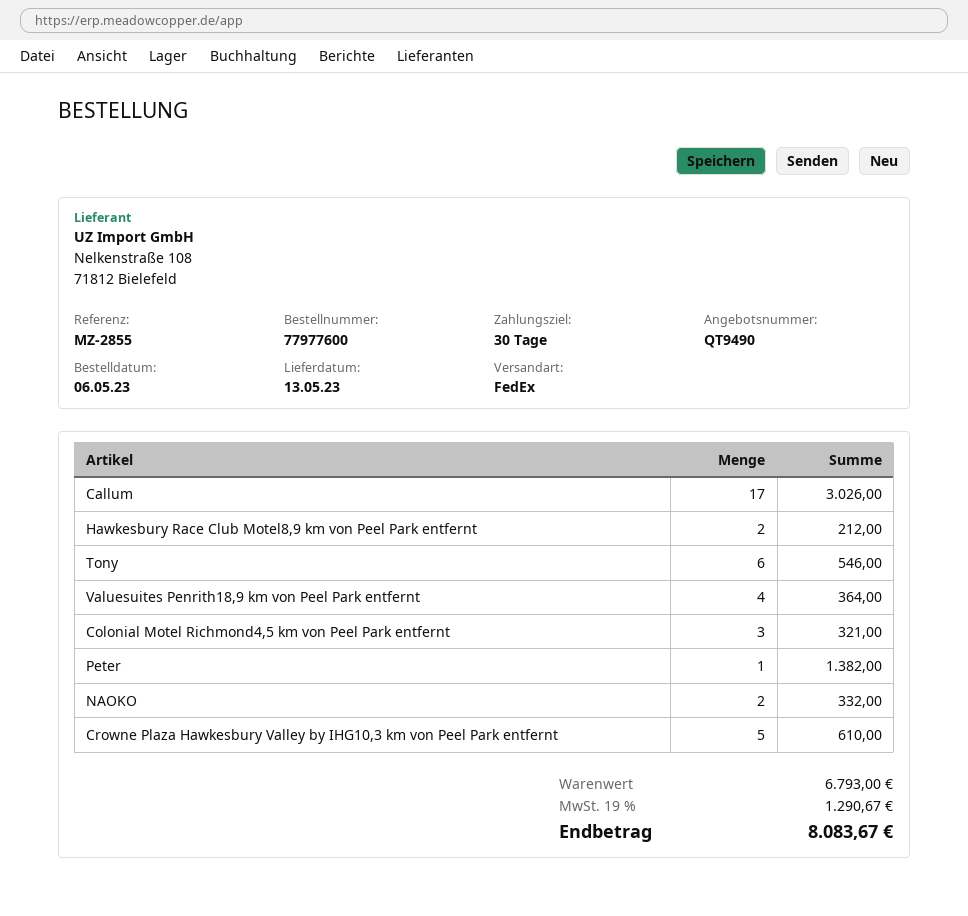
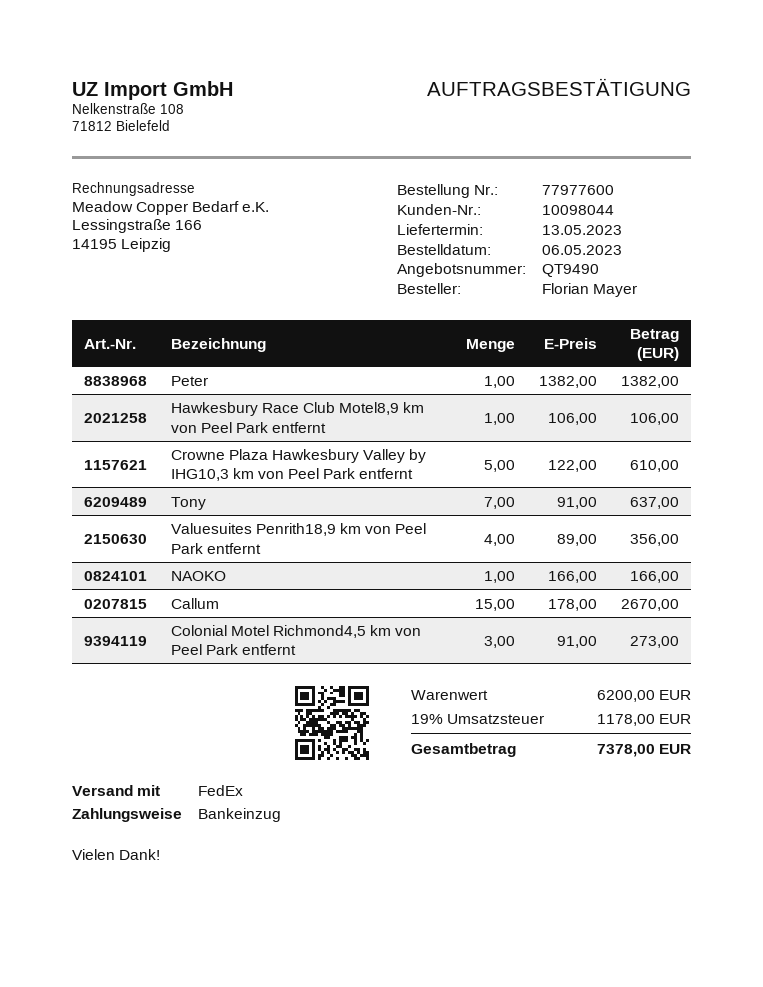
Callum: 17 for 3026.00 -> 15 for 2670.00
Hawkesbury Race Club Motel8,9 km von Peel Park entfernt: 2 for 212.00 -> 1 for 106.00
Tony: 6 for 546.00 -> 7 for 637.00
Valuesuites Penrith18,9 km von Peel Park entfernt: 4 for 364.00 -> 4 for 356.00
Colonial Motel Richmond4,5 km von Peel Park entfernt: 3 for 321.00 -> 3 for 273.00
NAOKO: 2 for 332.00 -> 1 for 166.00
subtotal: 6793.00 -> 6200.00
tax: 19% = 1290.67 -> 19% = 1178.00
total: 8083.67 -> 7378.00

